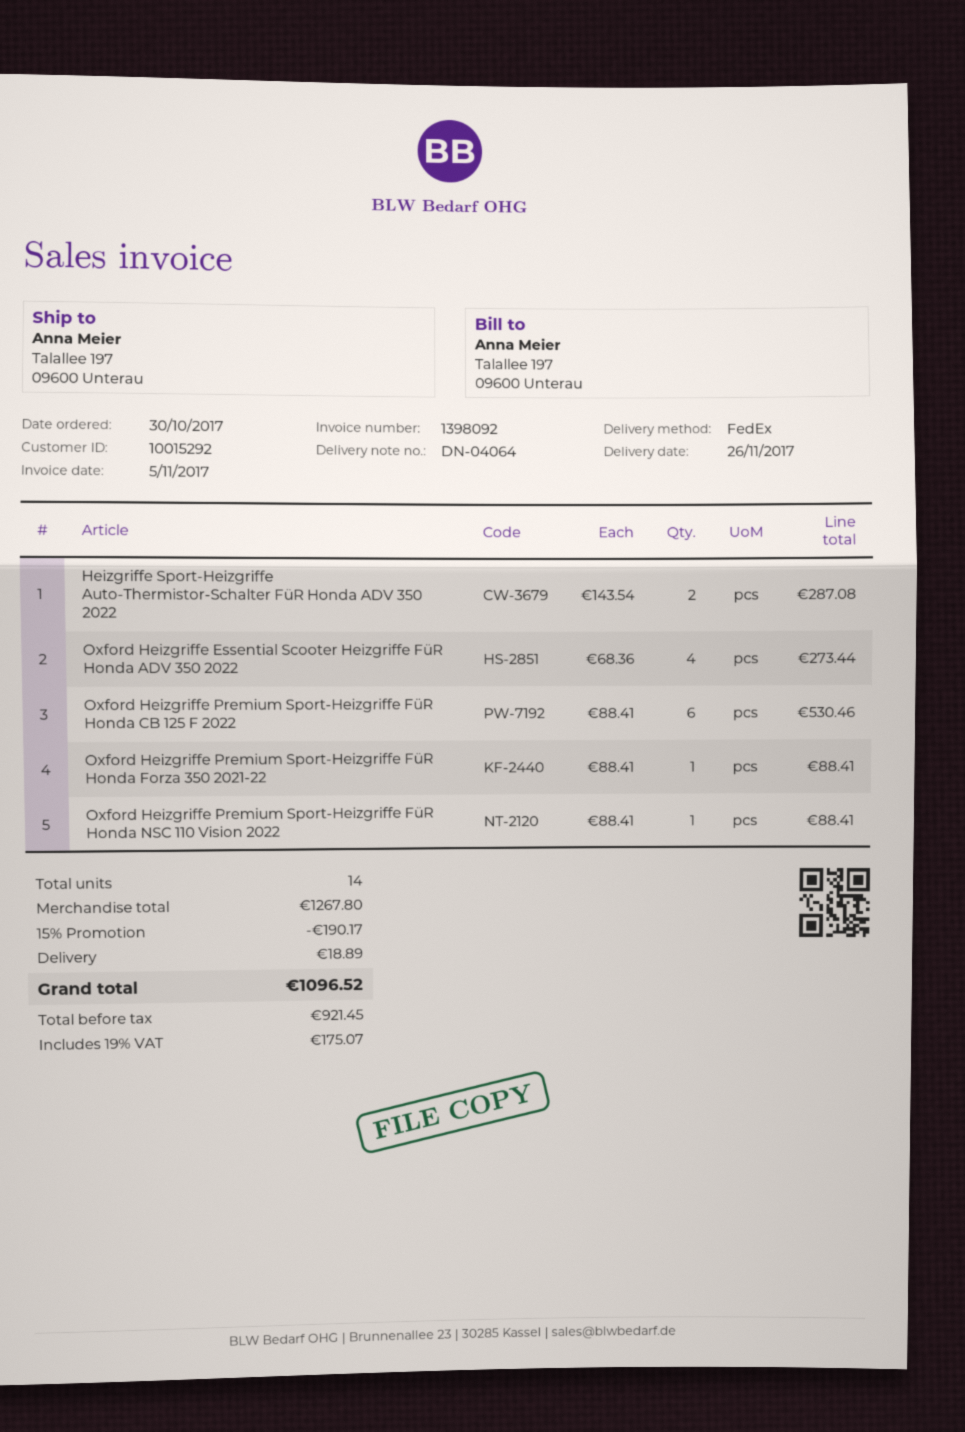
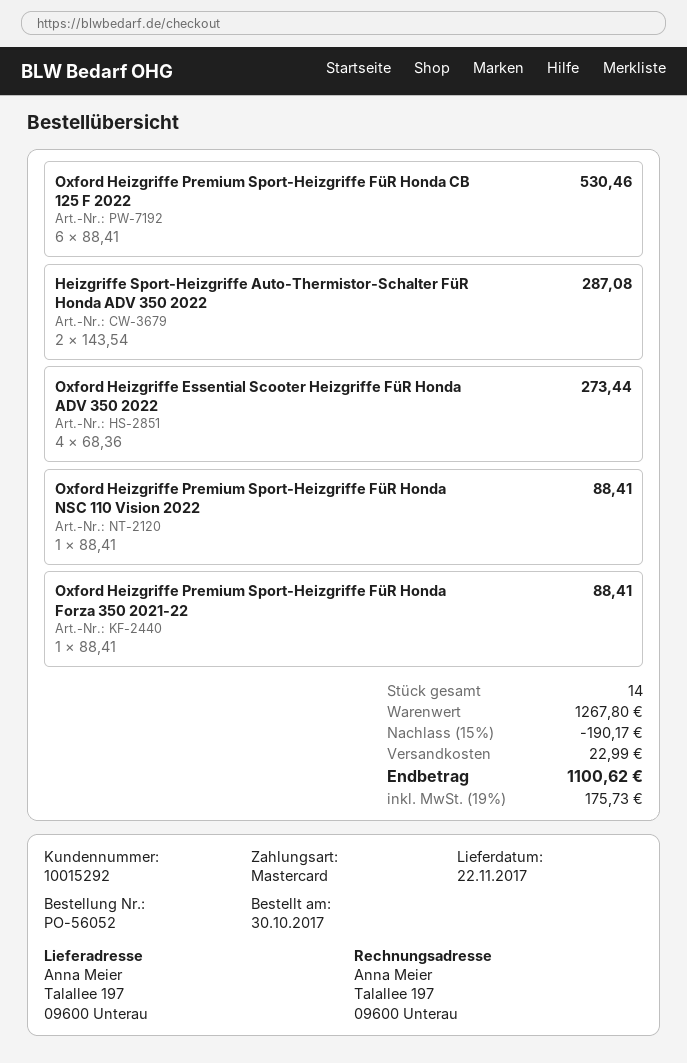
delivery date: 2017-11-26 -> 2017-11-22
shipping: 18.89 -> 22.99
tax: 19% = 175.07 -> 19% = 175.73
total: 1096.52 -> 1100.62

